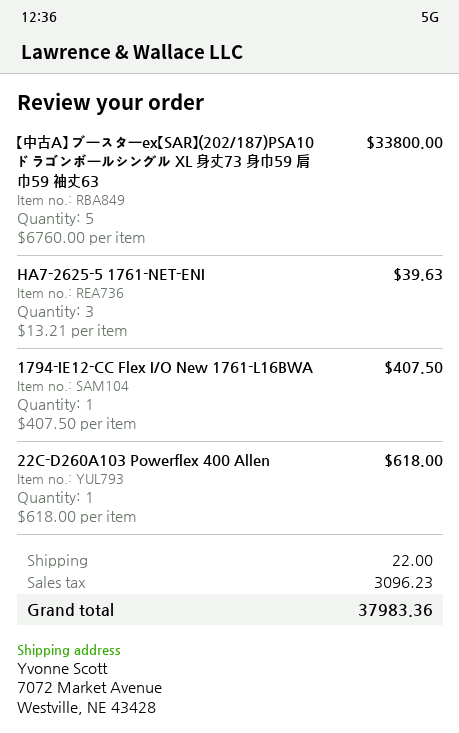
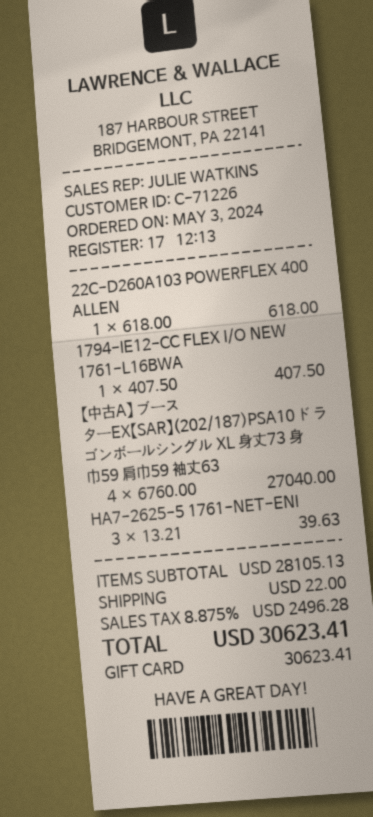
【中古A】 ブースターex【SAR】(202/187)PSA10 ドラゴンボールシングル XL 身丈73 身巾59 肩巾59 袖丈63: 5 x 6760.00 = 33800.00 -> 4 x 6760.00 = 27040.00
tax: 3096.23 -> 2496.28
total: 37983.36 -> 30623.41

